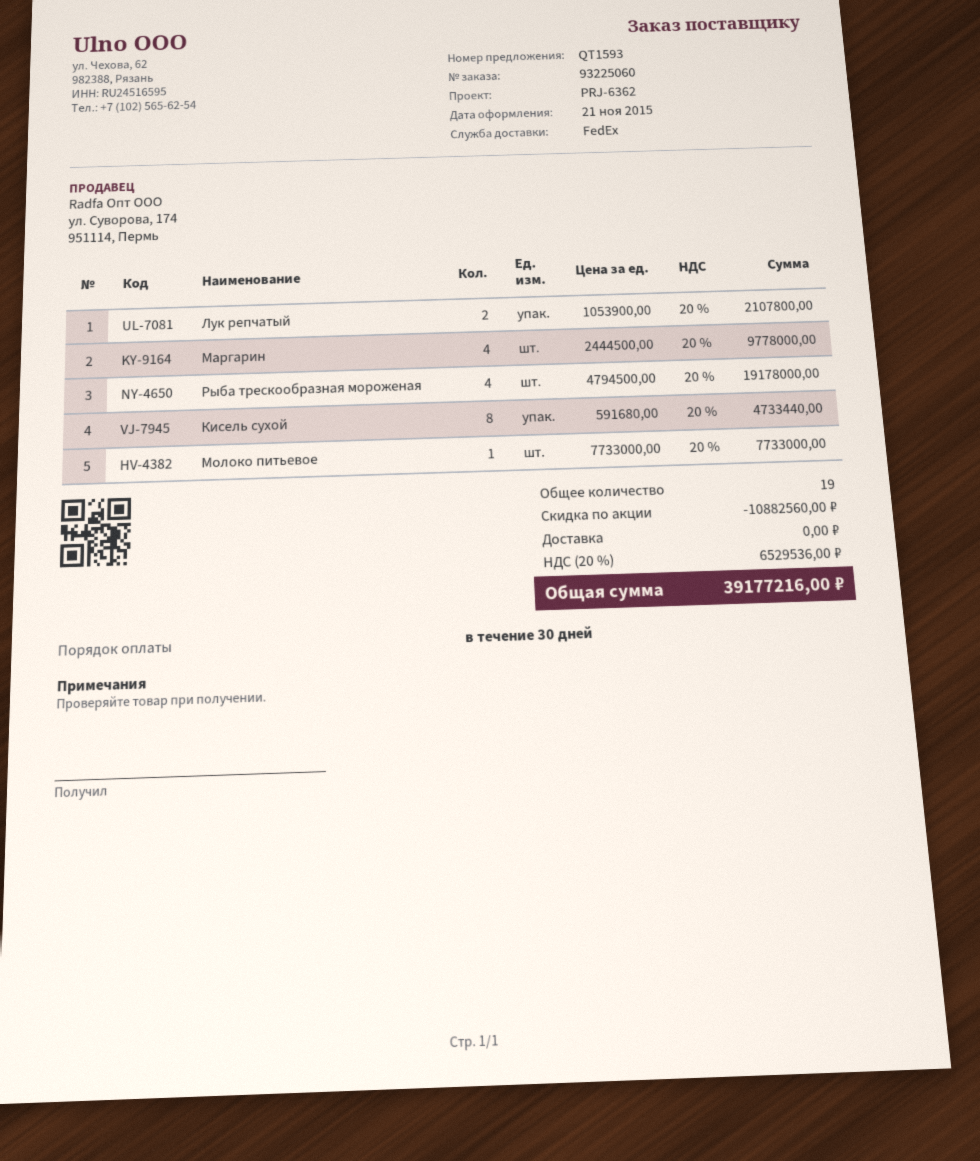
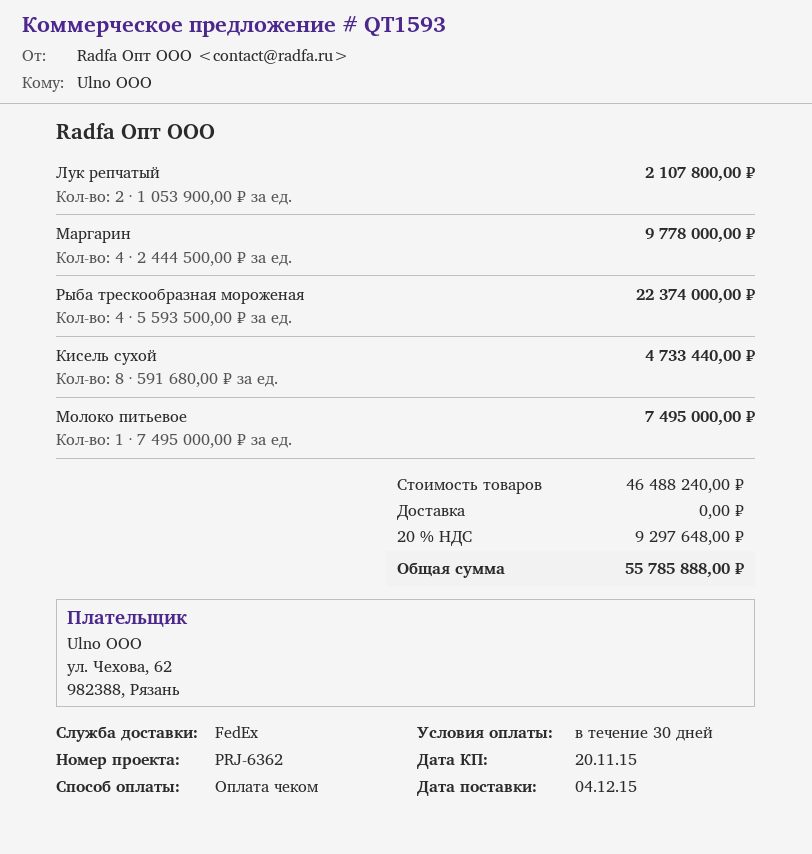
Рыба трескообразная мороженая: 4 x 4794500.00 = 19178000.00 -> 4 x 5593500.00 = 22374000.00
Молоко питьевое: 1 x 7733000.00 = 7733000.00 -> 1 x 7495000.00 = 7495000.00
discount: 10882560.00 -> none
tax: 20% = 6529536.00 -> 20% = 9297648.00
total: 39177216.00 -> 55785888.00

